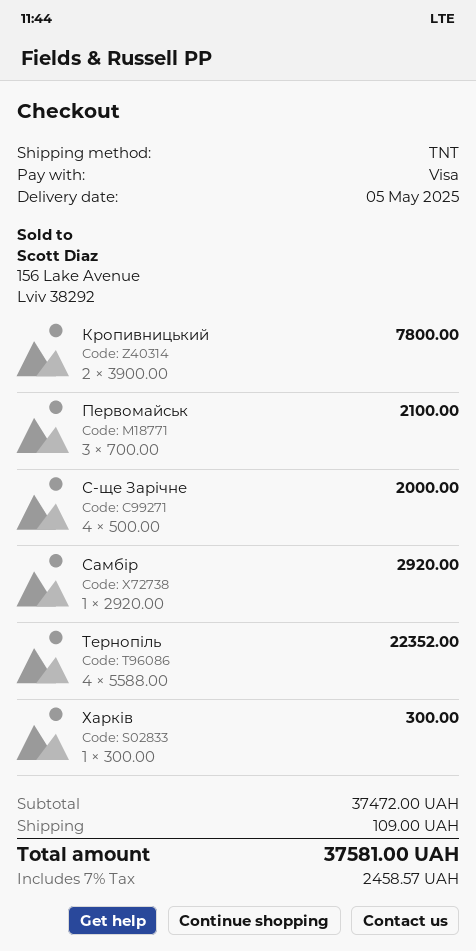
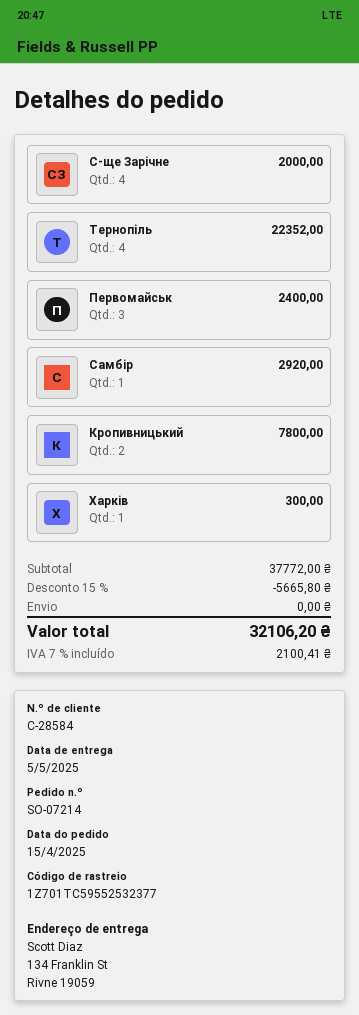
Первомайськ: 3 for 2100.00 -> 3 for 2400.00
subtotal: 37472.00 -> 37772.00
discount: none -> 15% = 5665.80
shipping: 109.00 -> 0.00
tax: 7% = 2458.57 -> 7% = 2100.41
total: 37581.00 -> 32106.20

